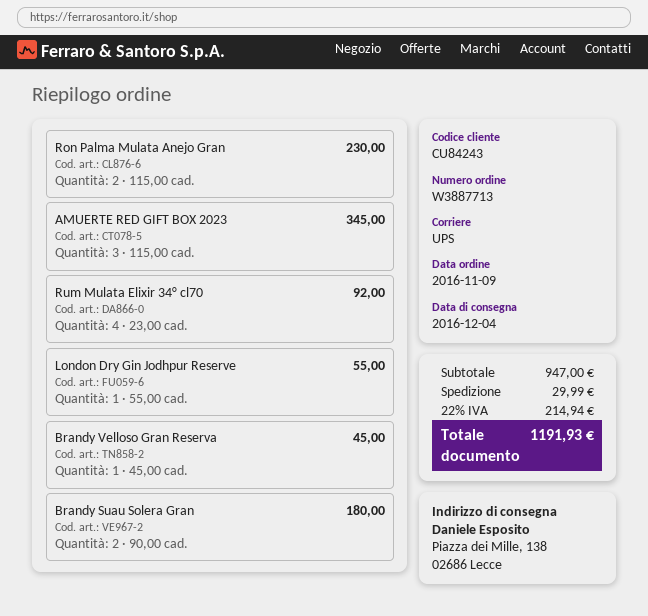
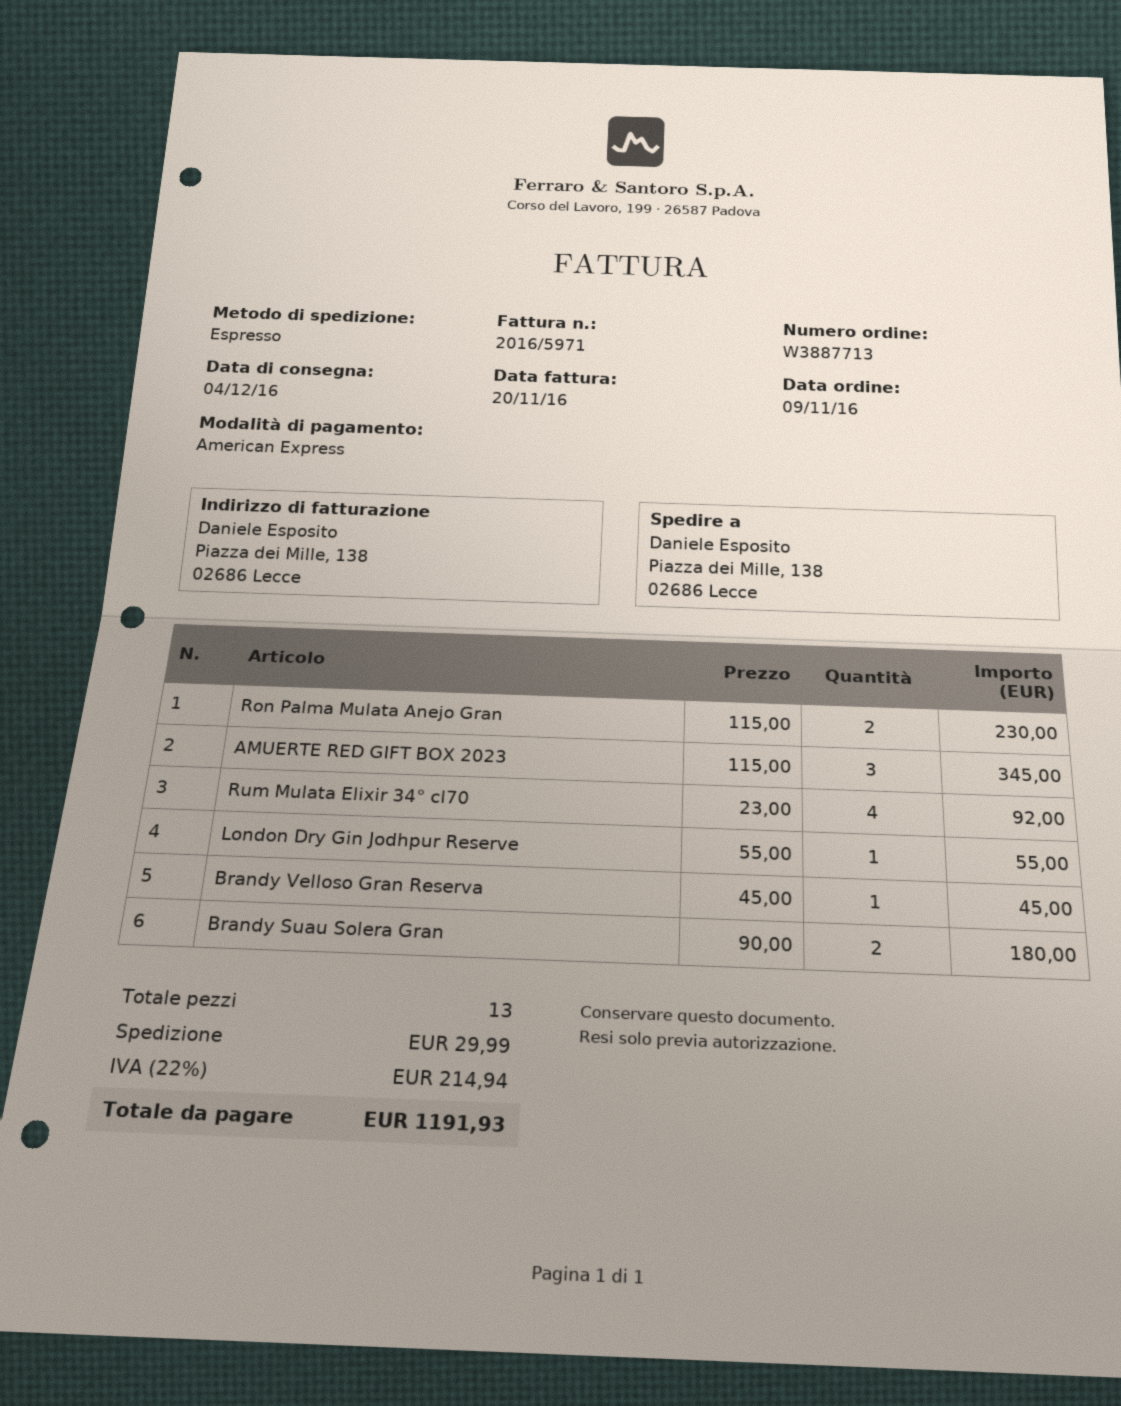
shipping method: UPS -> express

